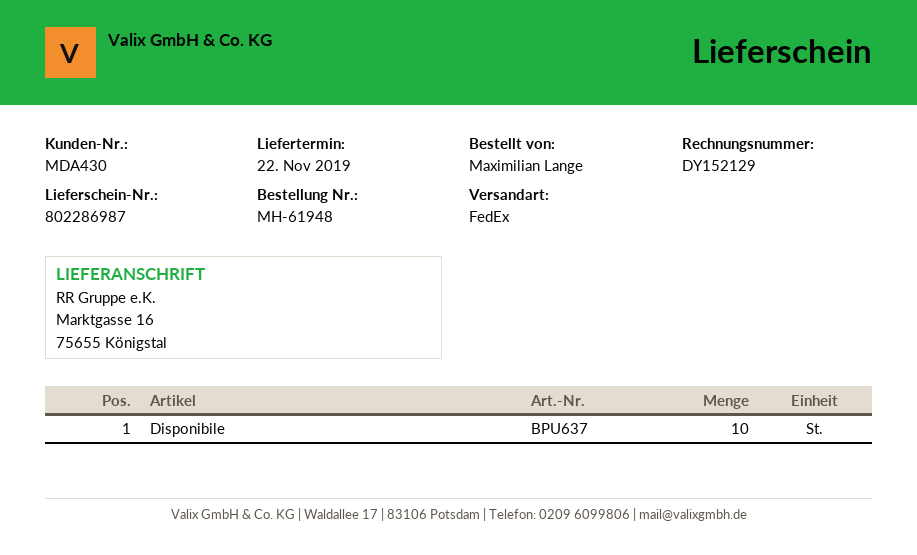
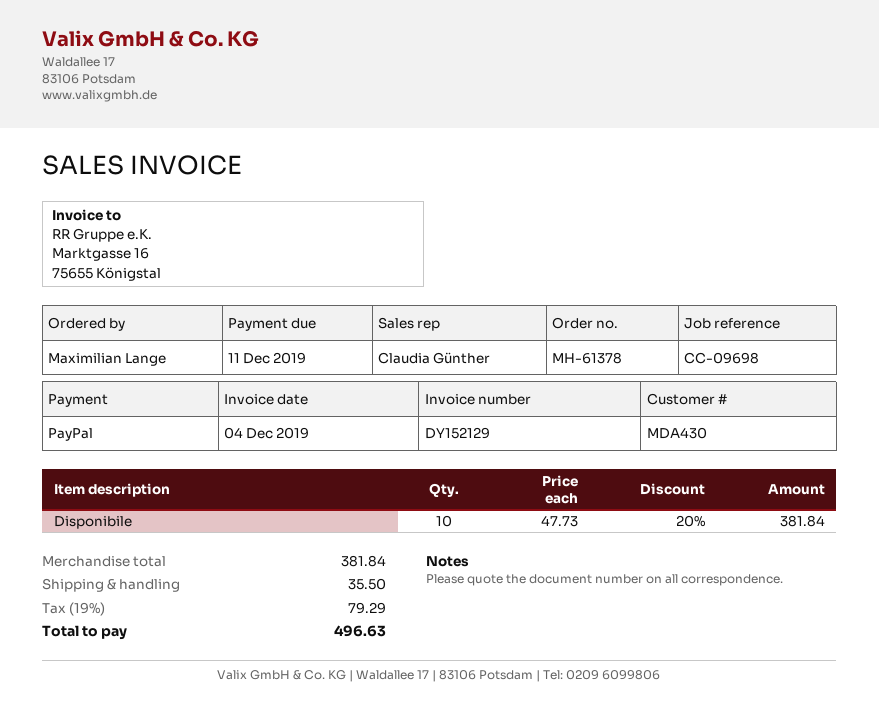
order number: MH-61948 -> MH-61378

